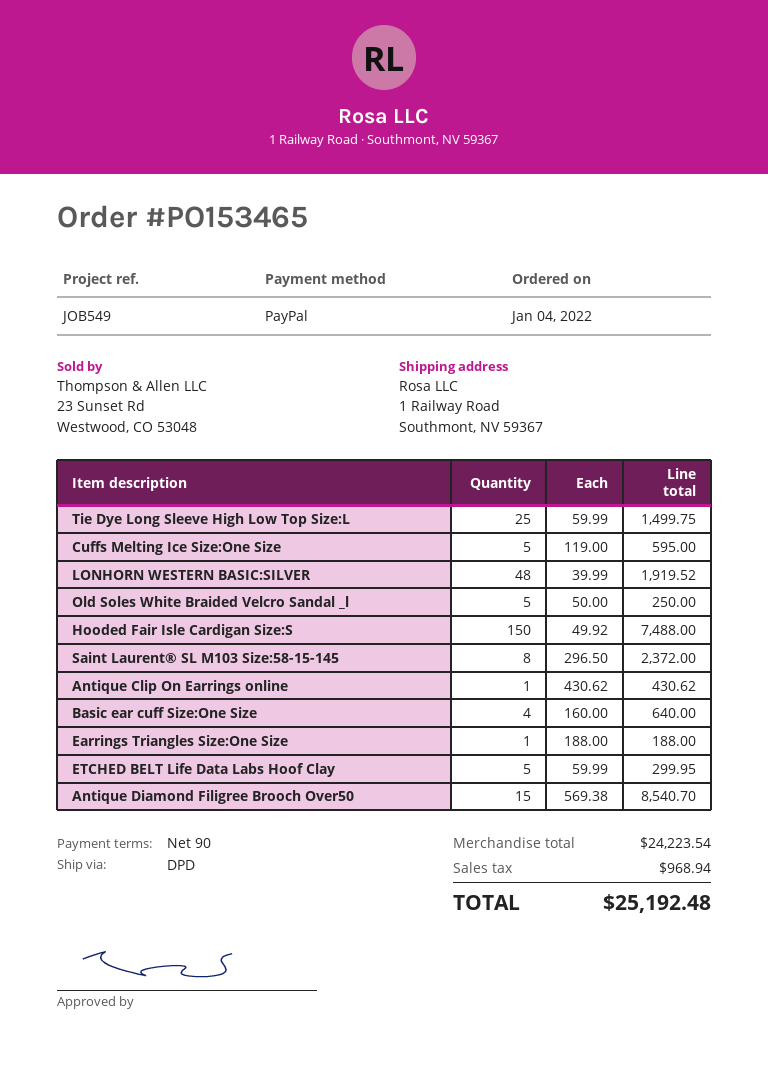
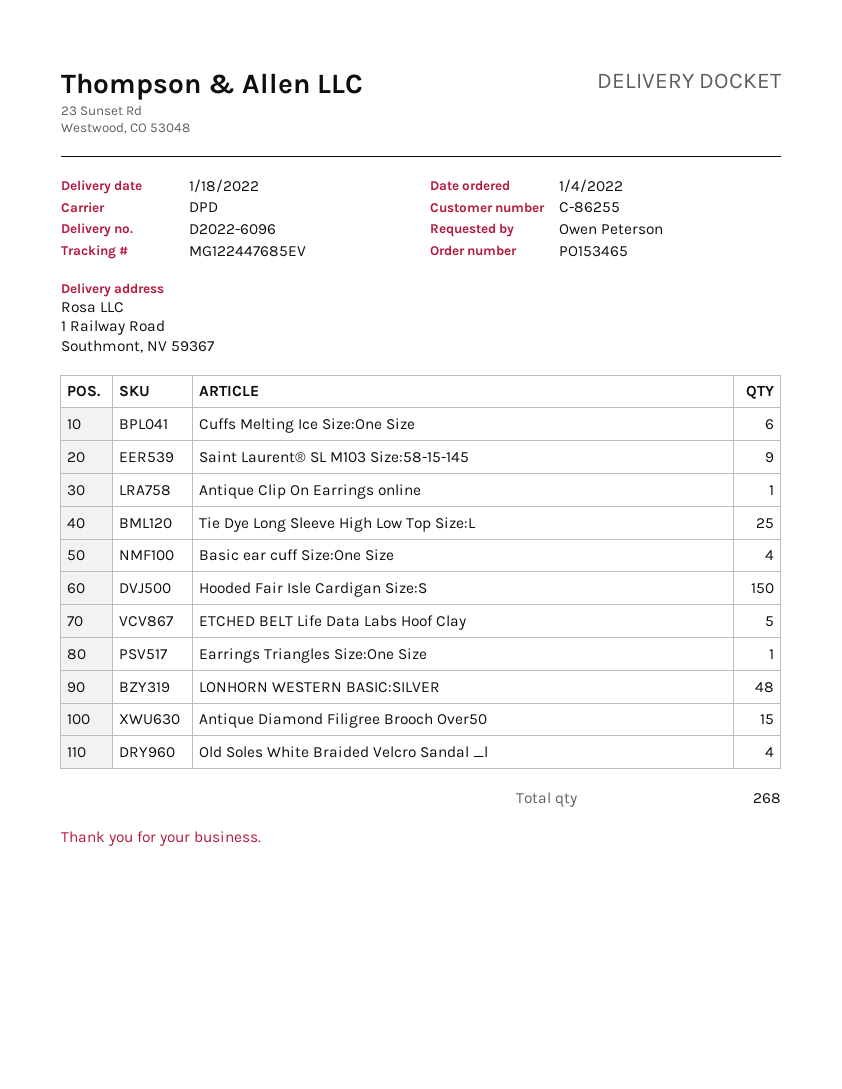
Cuffs Melting Ice Size:One Size: 5 -> 6
Old Soles White Braided Velcro Sandal _l: 5 -> 4
Saint Laurent® SL M103 Size:58-15-145: 8 -> 9

